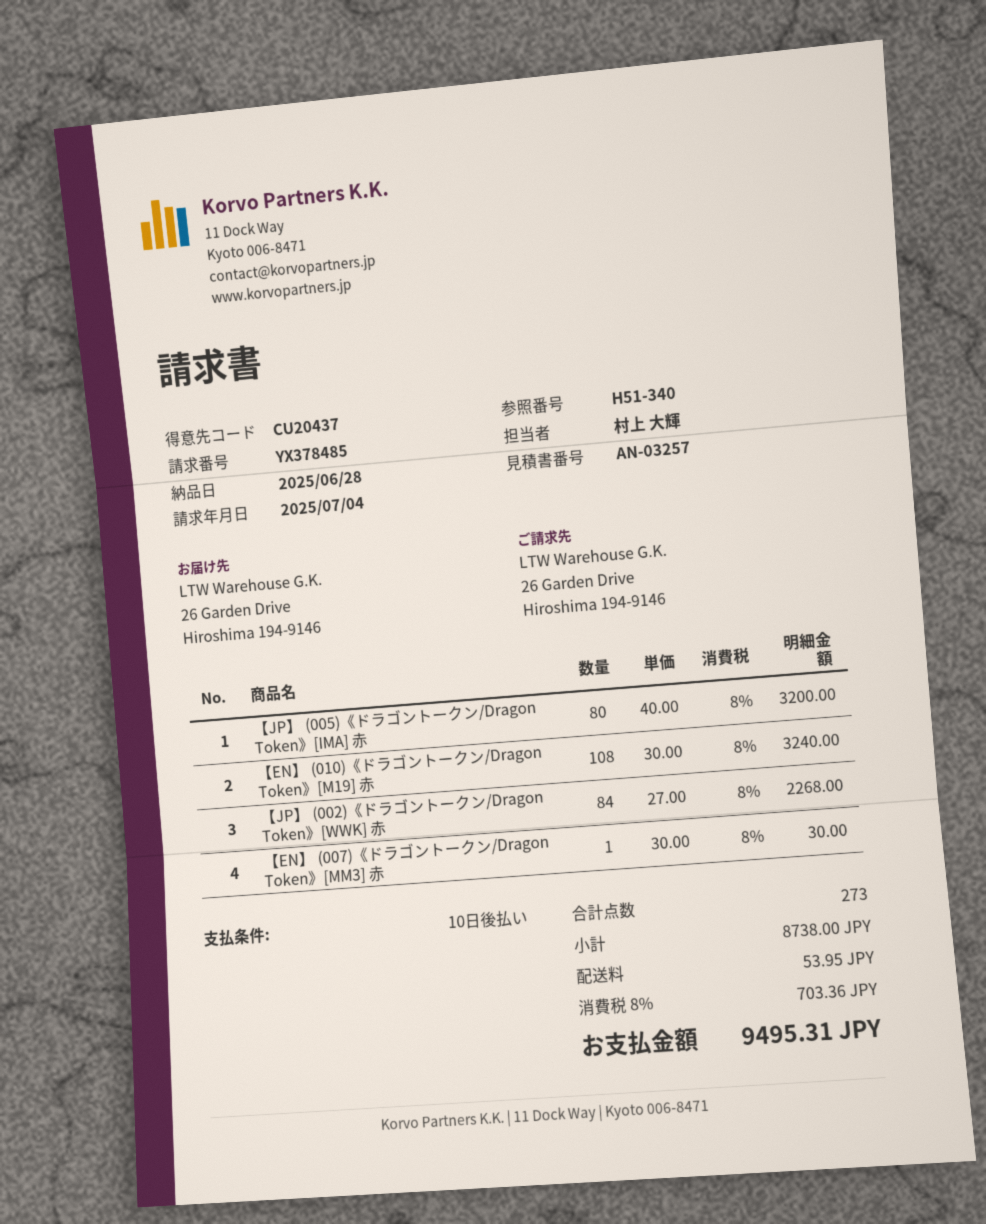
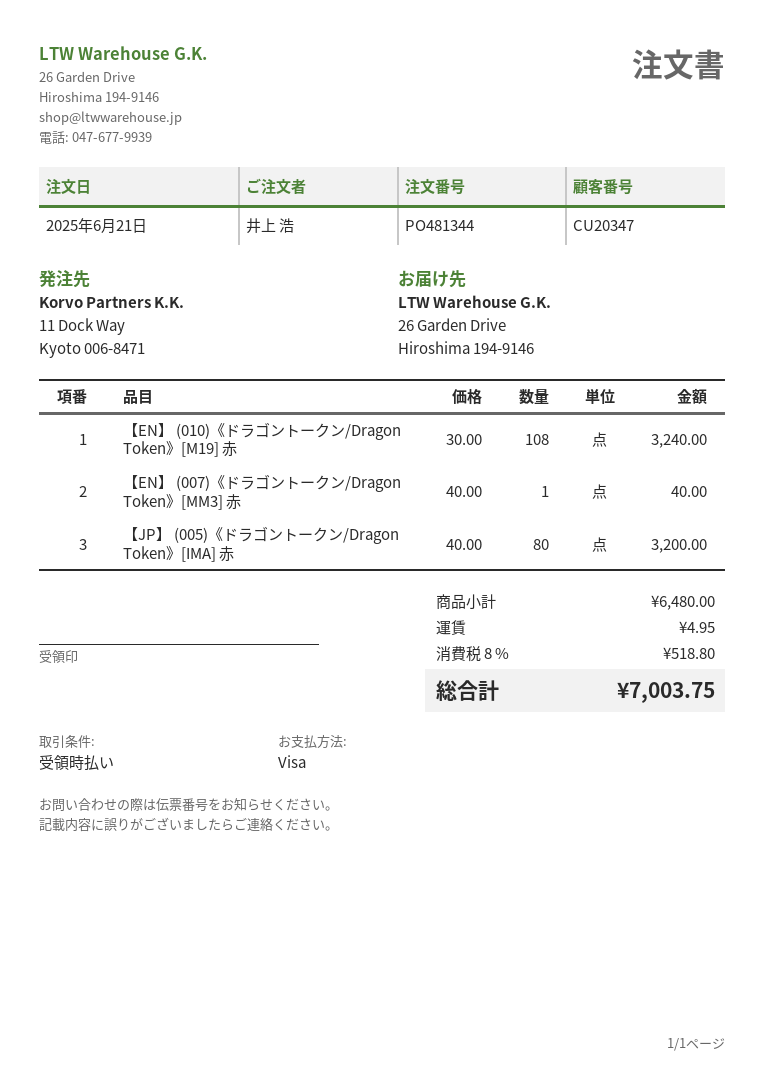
payment terms: 10 days -> on receipt
customer number: CU20437 -> CU20347
【JP】 (002)《ドラゴントークン/Dragon Token》[WWK] 赤: 84 x 27.00 = 2268.00 -> none
【EN】 (007)《ドラゴントークン/Dragon Token》[MM3] 赤: 1 x 30.00 = 30.00 -> 1 x 40.00 = 40.00
subtotal: 8738.00 -> 6480.00
shipping: 53.95 -> 4.95
tax: 8% = 703.36 -> 8% = 518.80
total: 9495.31 -> 7003.75

